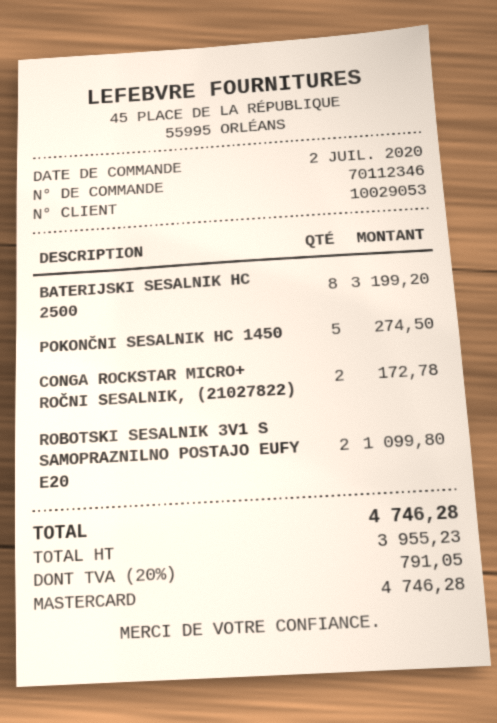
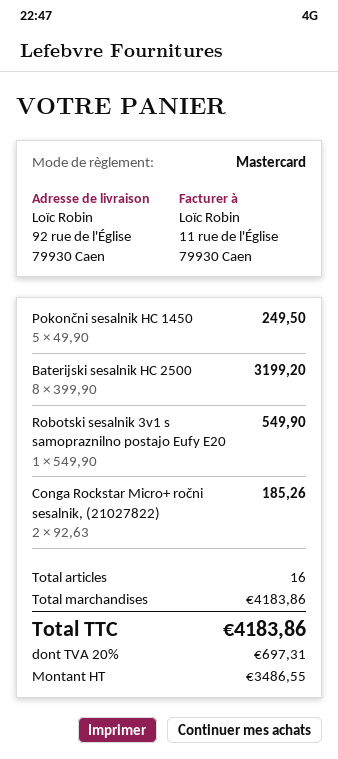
POKONČNI SESALNIK HC 1450: 5 for 274.50 -> 5 for 249.50
CONGA ROCKSTAR MICRO+ ROČNI SESALNIK, (21027822): 2 for 172.78 -> 2 for 185.26
ROBOTSKI SESALNIK 3V1 S SAMOPRAZNILNO POSTAJO EUFY E20: 2 for 1099.80 -> 1 for 549.90
net: 3955.23 -> 3486.55
tax: 20% = 791.05 -> 20% = 697.31
total: 4746.28 -> 4183.86

